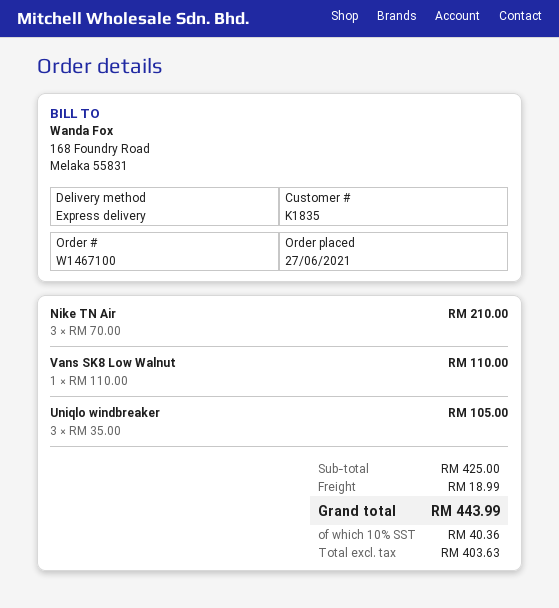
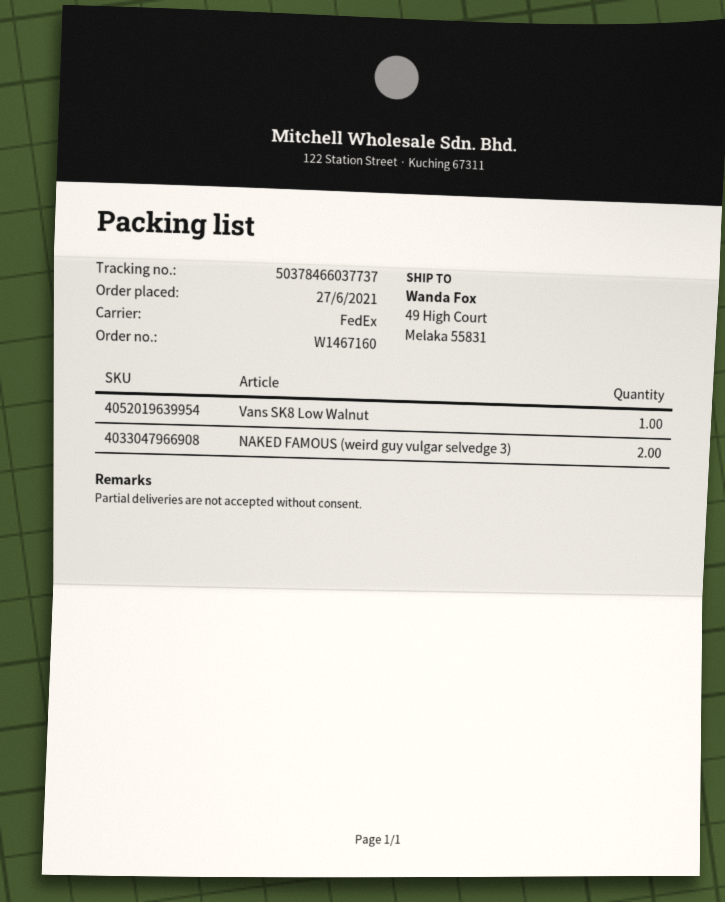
order number: W1467100 -> W1467160
shipping method: express -> FedEx
Nike TN Air: 3 -> none
Uniqlo windbreaker: 3 -> none
NAKED FAMOUS (weird guy vulgar selvedge 3): none -> 2

